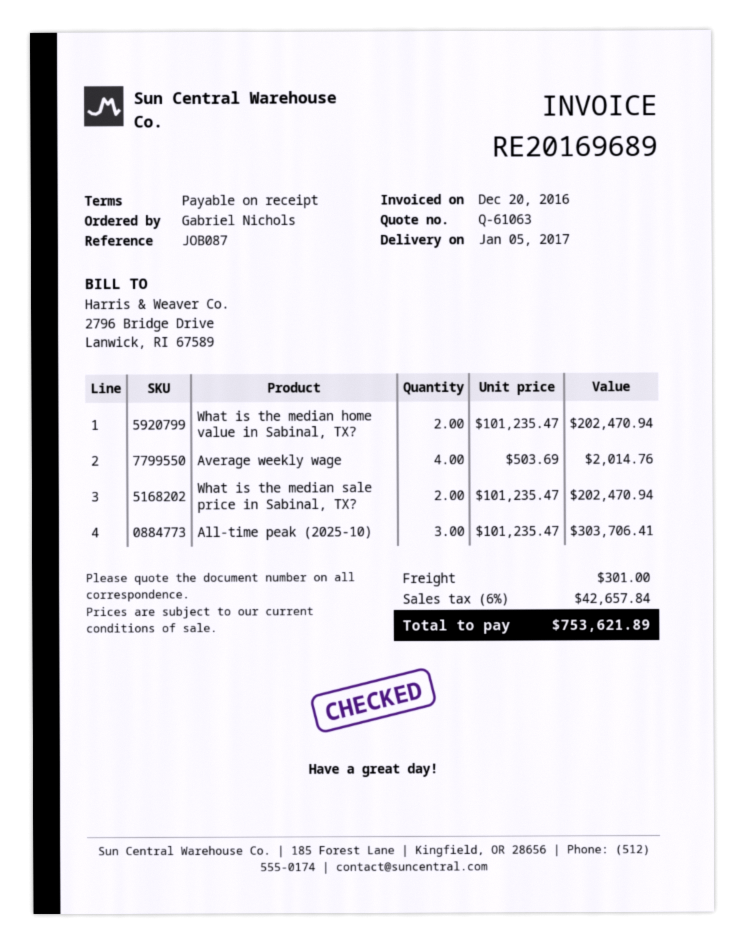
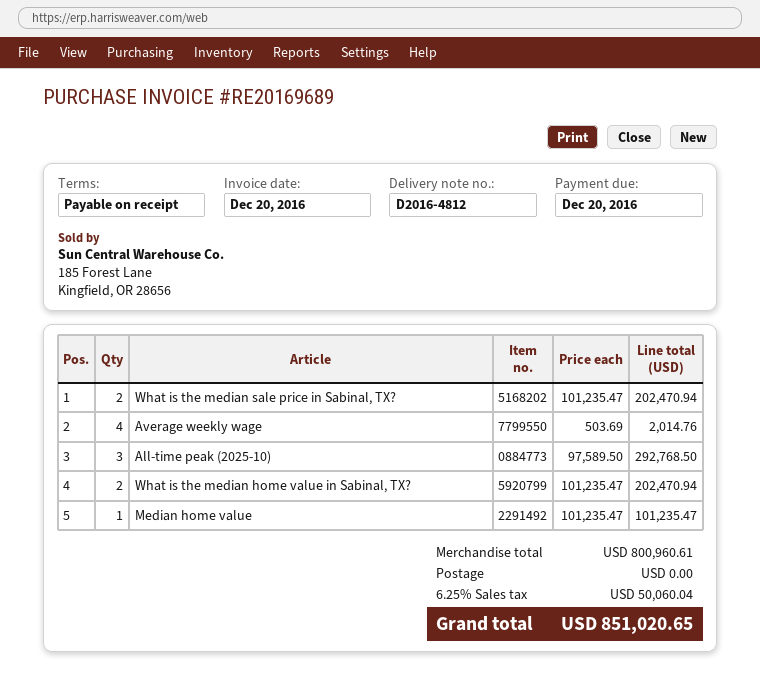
All-time peak (2025-10): 3 x 101235.47 = 303706.41 -> 3 x 97589.50 = 292768.50
Median home value: none -> 1 x 101235.47 = 101235.47
shipping: 301.00 -> 0.00
tax: 6% = 42657.84 -> 6.25% = 50060.04
total: 753621.89 -> 851020.65

